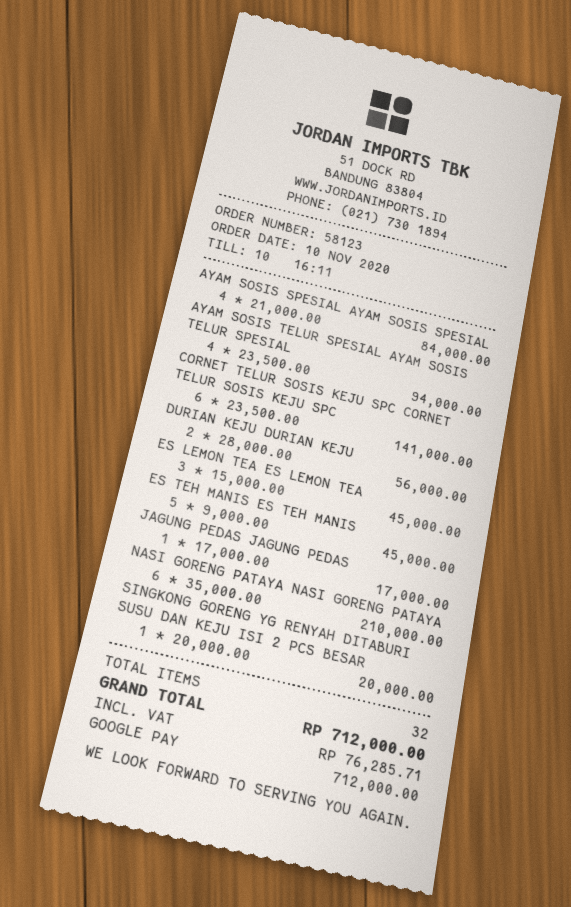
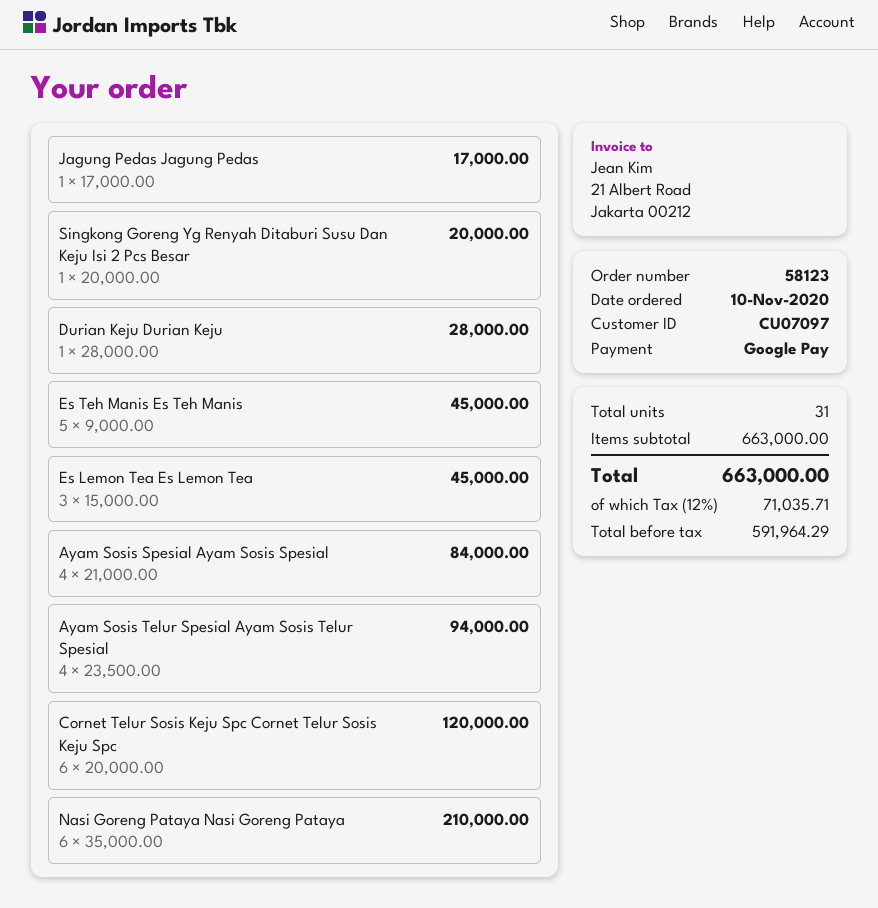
CORNET TELUR SOSIS KEJU SPC CORNET TELUR SOSIS KEJU SPC: 6 x 23500.00 = 141000.00 -> 6 x 20000.00 = 120000.00
DURIAN KEJU DURIAN KEJU: 2 x 28000.00 = 56000.00 -> 1 x 28000.00 = 28000.00
total quantity: 32 -> 31
tax: 76285.71 -> 71035.71
total: 712000.00 -> 663000.00

